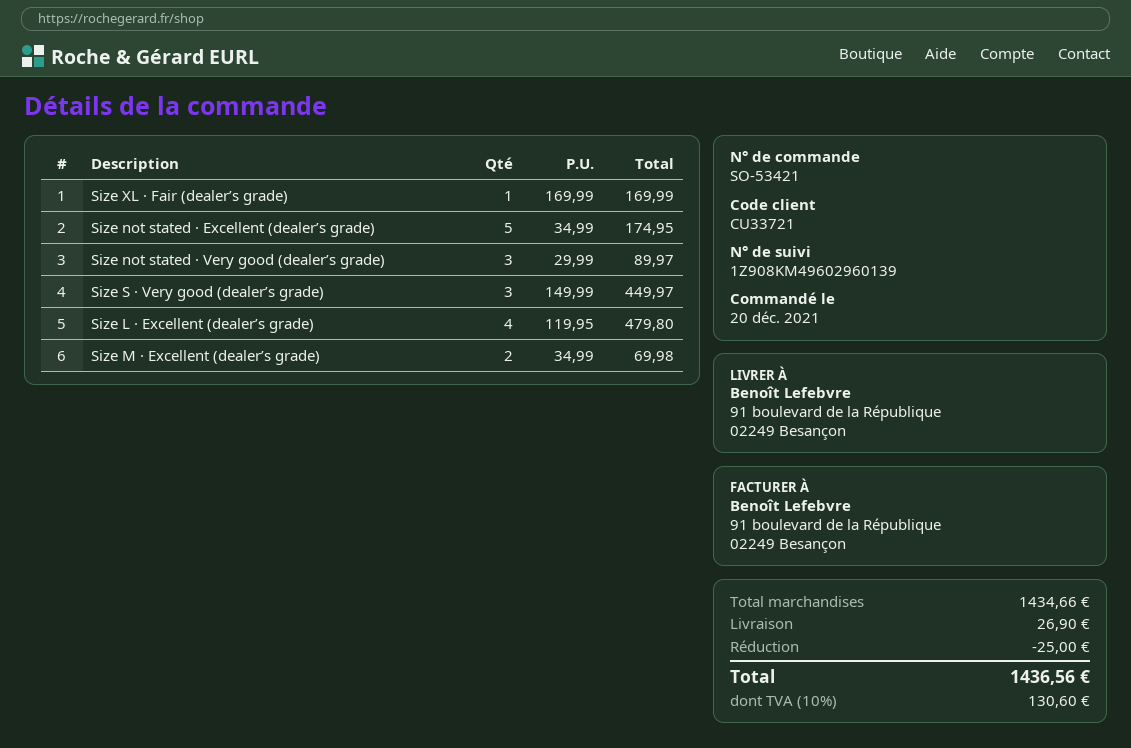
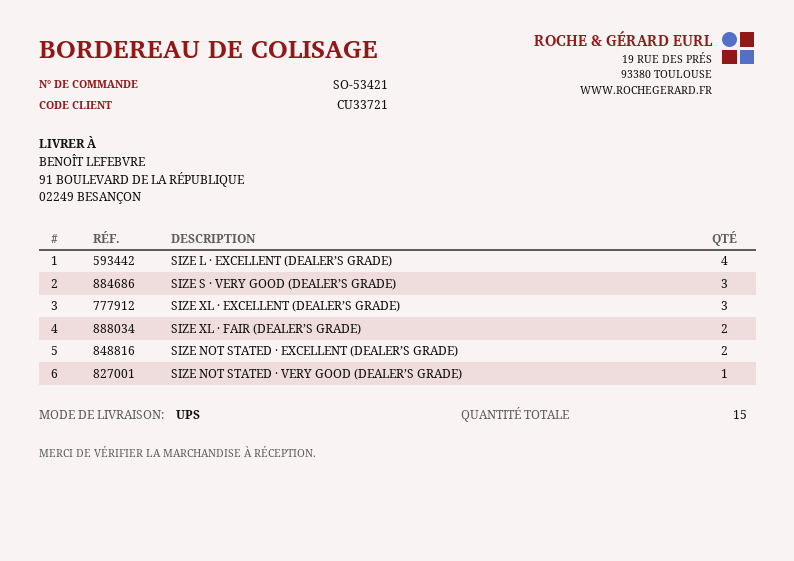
Size XL · Fair (dealer’s grade): 1 -> 2
Size not stated · Excellent (dealer’s grade): 5 -> 2
Size not stated · Very good (dealer’s grade): 3 -> 1
Size M · Excellent (dealer’s grade): 2 -> none
SIZE XL · EXCELLENT (DEALER’S GRADE): none -> 3

